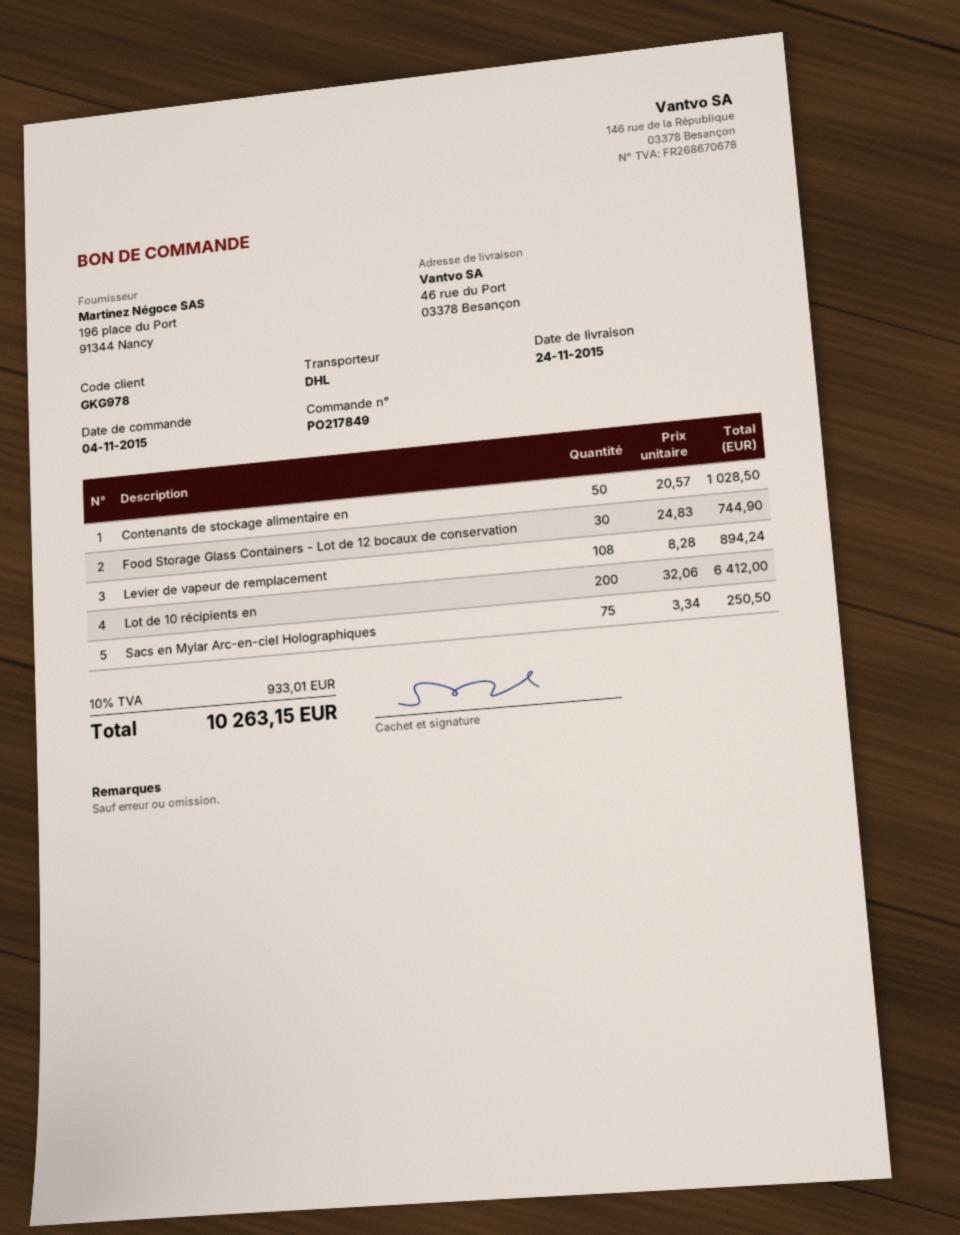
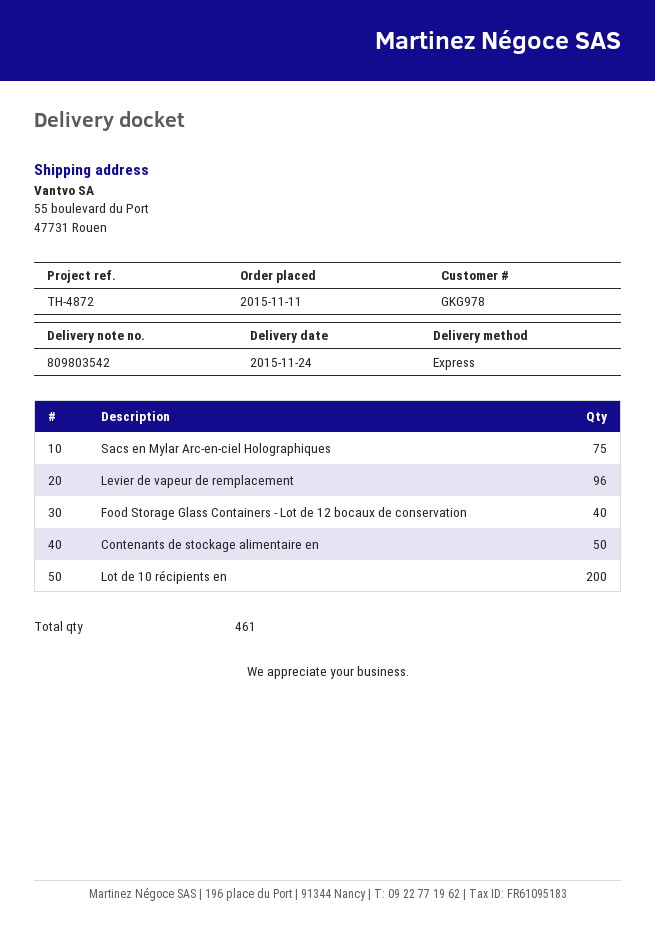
order date: 2015-11-04 -> 2015-11-11
shipping method: DHL -> express
ship to: 46 rue du Port, 03378 Besançon -> 55 boulevard du Port, 47731 Rouen
Food Storage Glass Containers - Lot de 12 bocaux de conservation: 30 -> 40
Levier de vapeur de remplacement: 108 -> 96

